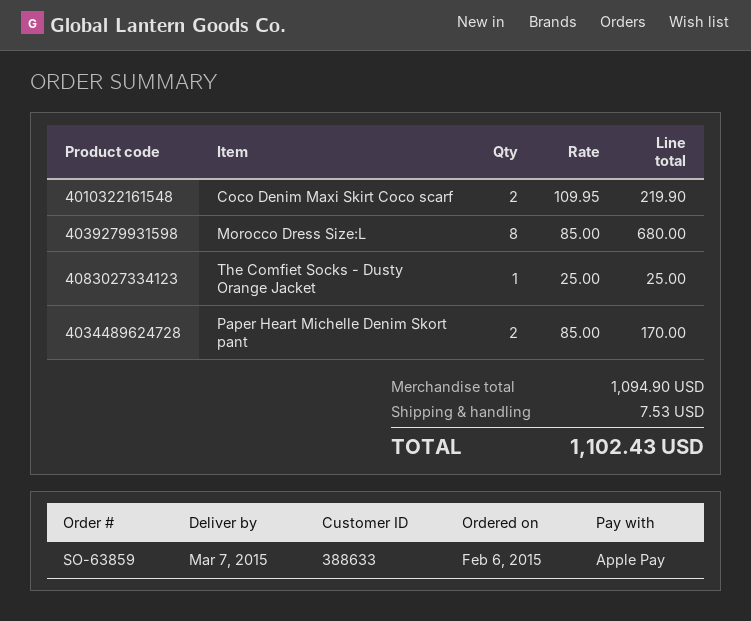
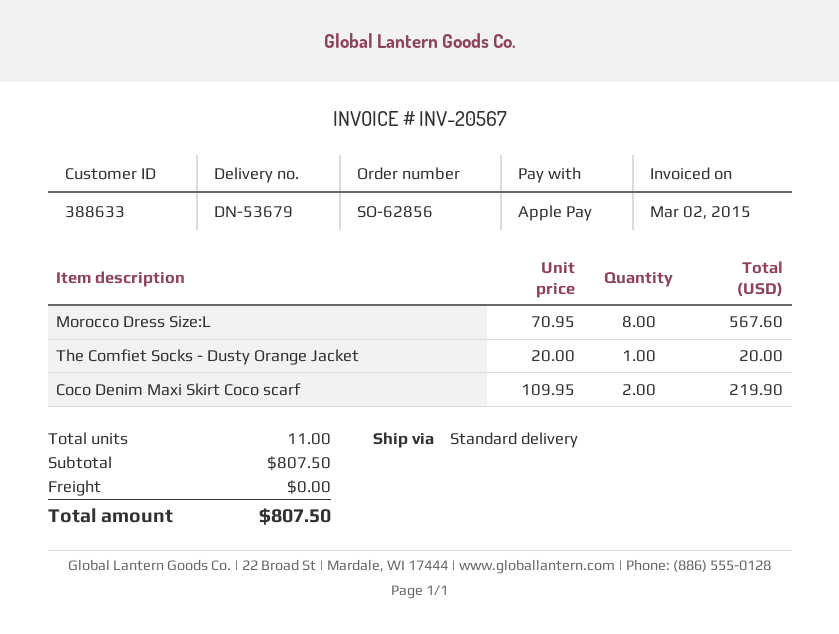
order number: SO-63859 -> SO-62856
Morocco Dress Size:L: 8 x 85.00 = 680.00 -> 8 x 70.95 = 567.60
The Comfiet Socks - Dusty Orange Jacket: 1 x 25.00 = 25.00 -> 1 x 20.00 = 20.00
Paper Heart Michelle Denim Skort pant: 2 x 85.00 = 170.00 -> none
subtotal: 1094.90 -> 807.50
shipping: 7.53 -> 0.00
total: 1102.43 -> 807.50

